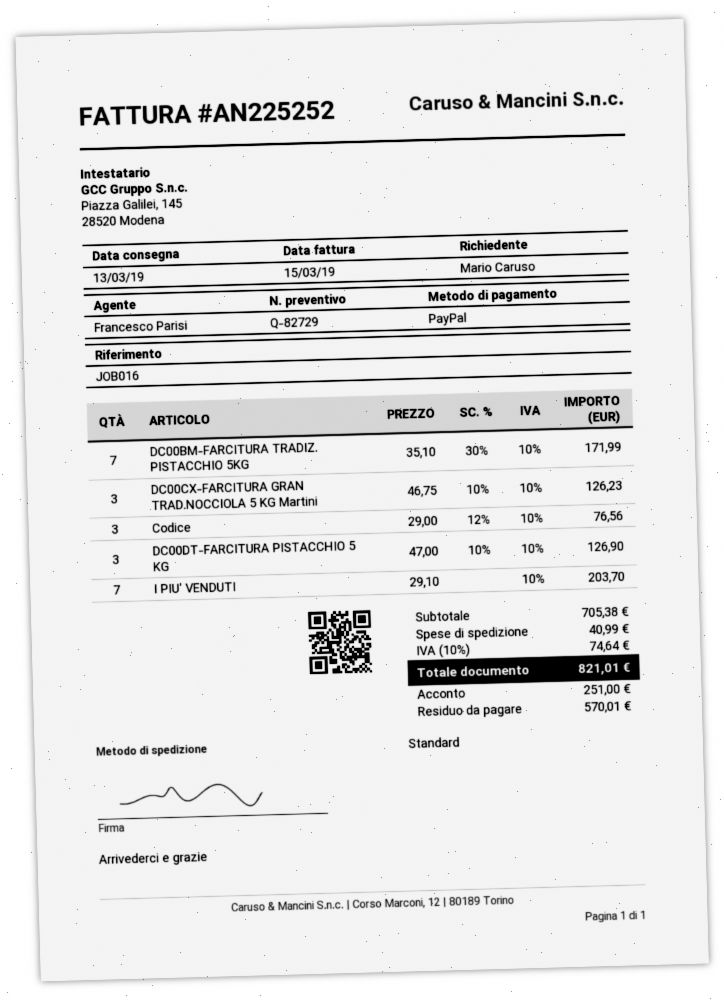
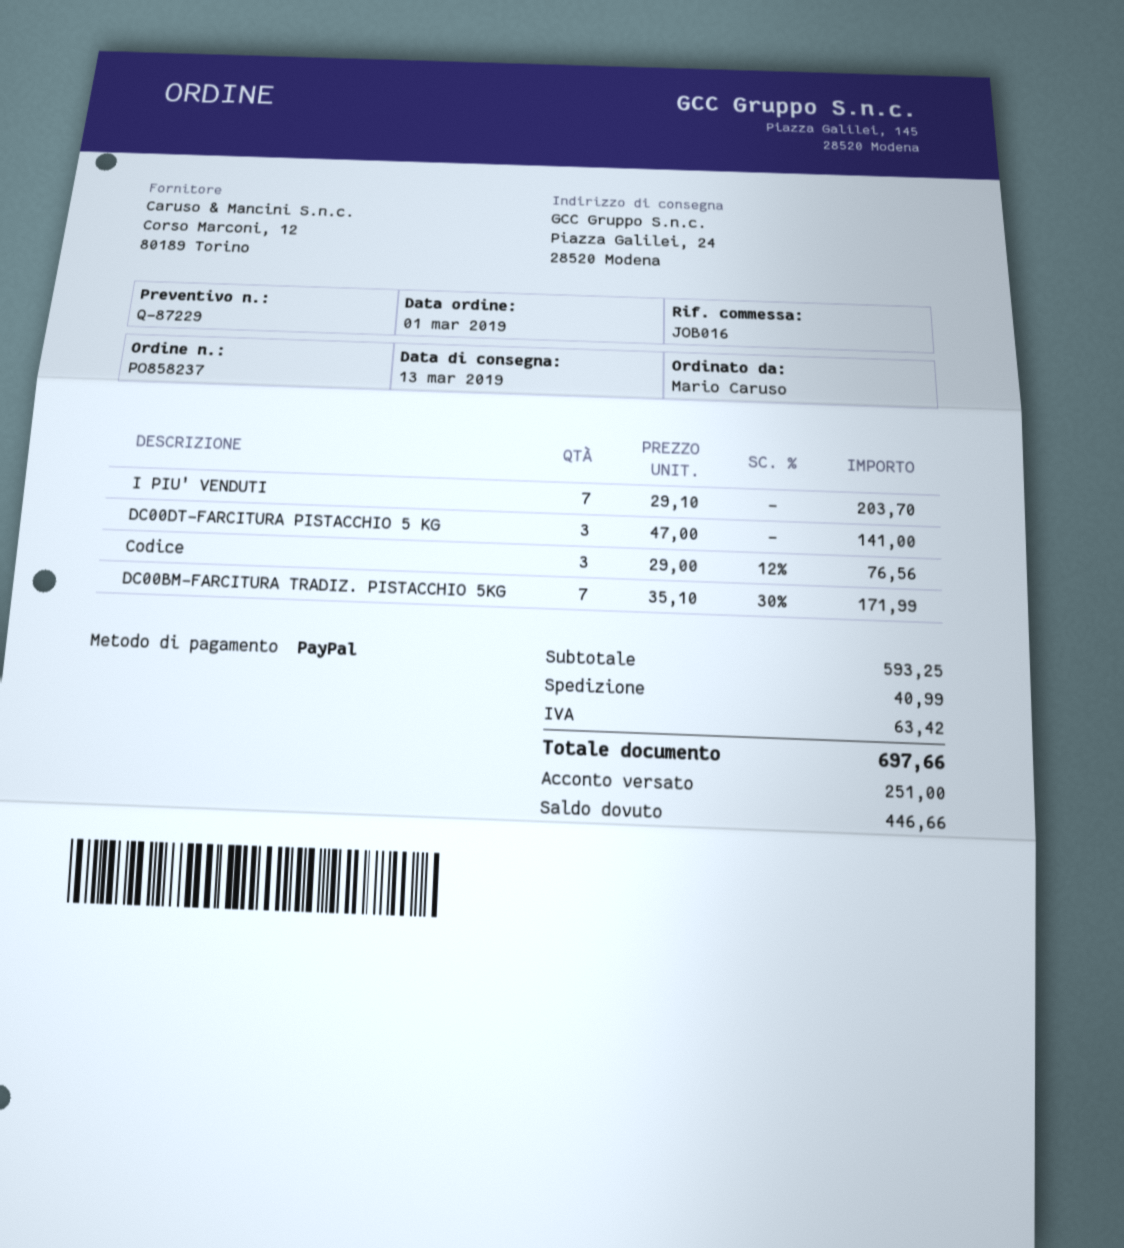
quote number: Q-82729 -> Q-87229
DC00CX-FARCITURA GRAN TRAD.NOCCIOLA 5 KG Martini: 3 x 46.75 - 10% = 126.23 -> none
DC00DT-FARCITURA PISTACCHIO 5 KG: 3 x 47.00 - 10% = 126.90 -> 3 x 47.00 = 141.00
subtotal: 705.38 -> 593.25
tax: 74.64 -> 63.42
total: 821.01 -> 697.66
balance: 570.01 -> 446.66

